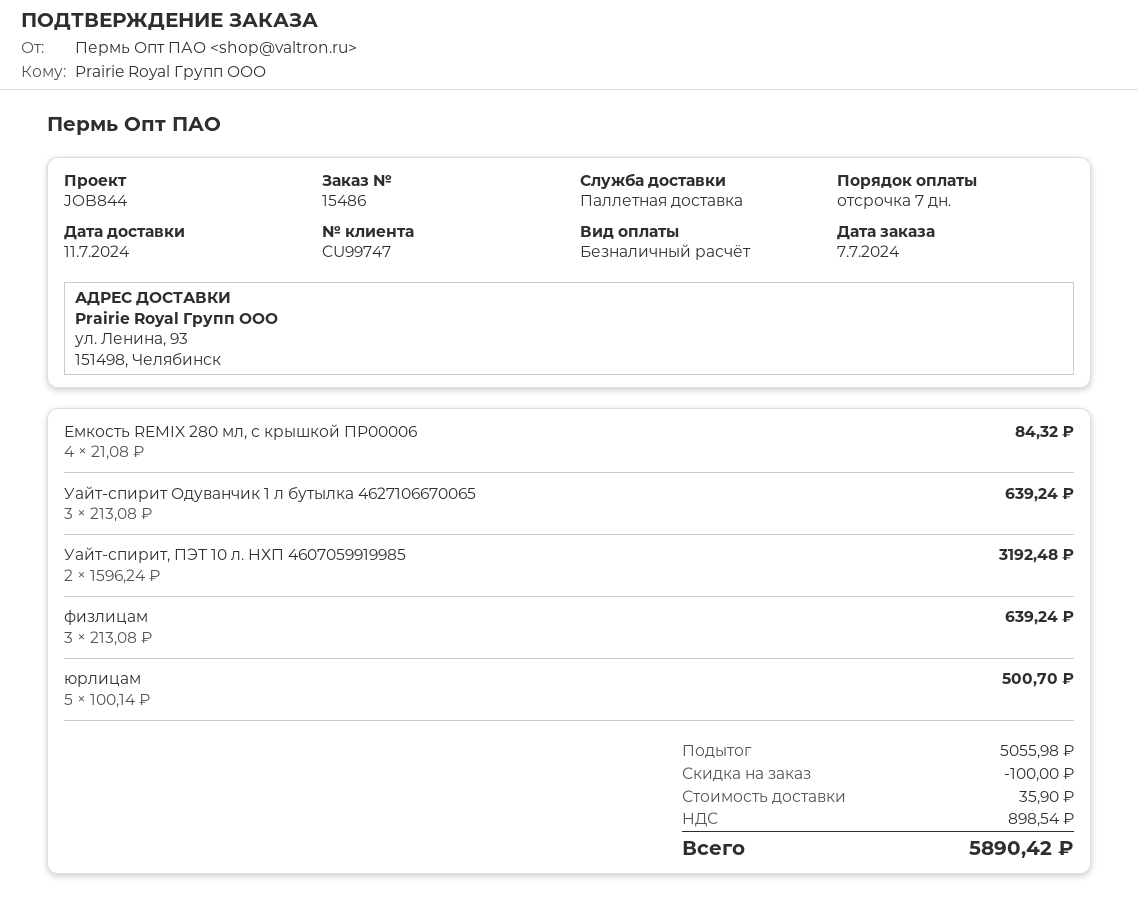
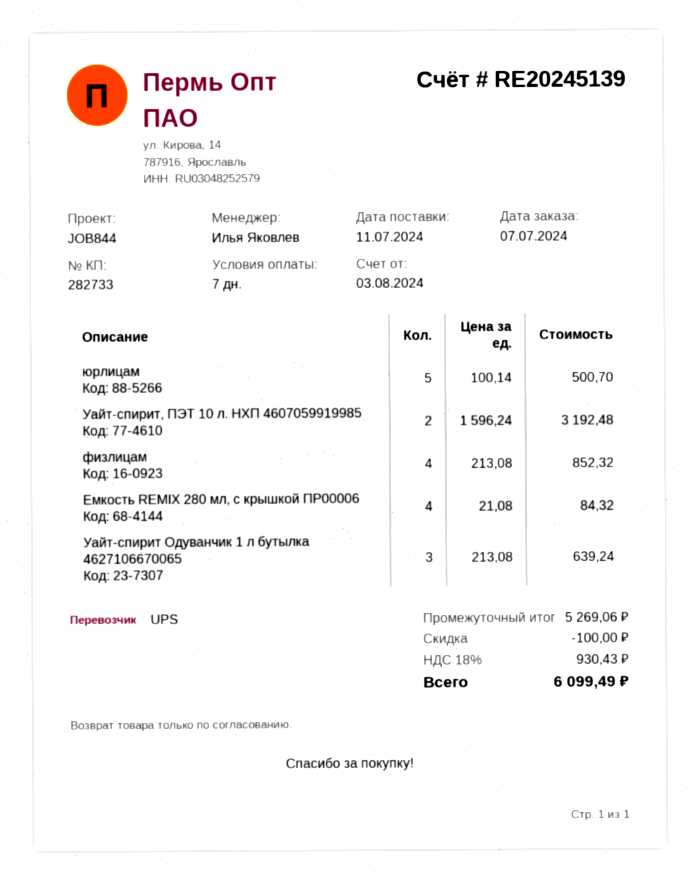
shipping method: pallet freight -> UPS
физлицам: 3 x 213.08 = 639.24 -> 4 x 213.08 = 852.32
subtotal: 5055.98 -> 5269.06
shipping: 35.90 -> none
tax: 898.54 -> 930.43
total: 5890.42 -> 6099.49

